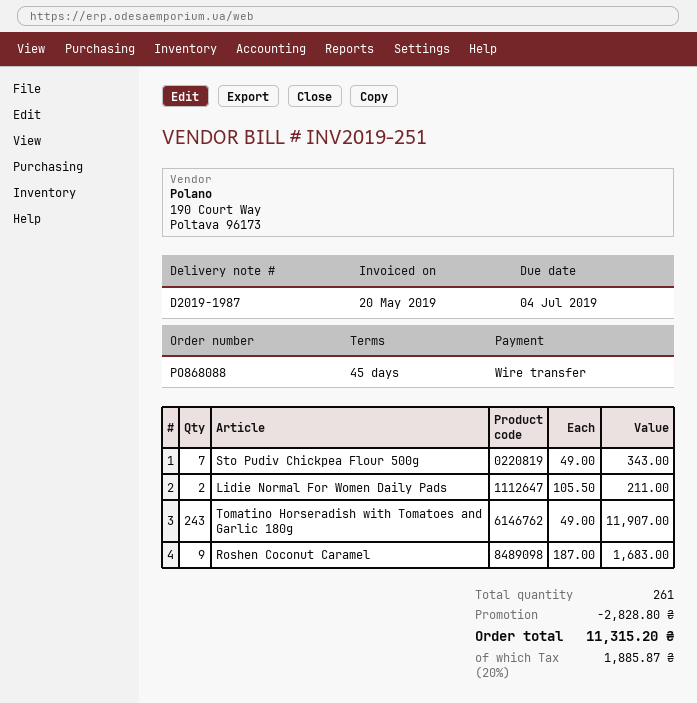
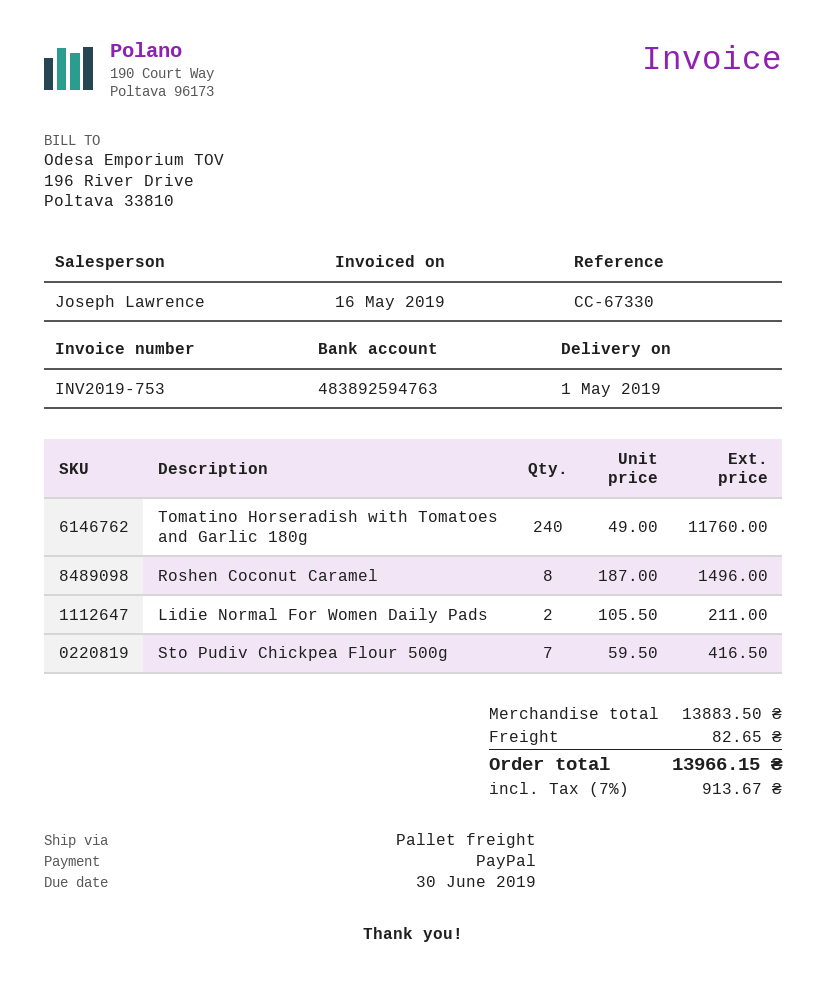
invoice number: INV2019-251 -> INV2019-753
invoice date: 2019-05-20 -> 2019-05-16
due date: 2019-07-04 -> 2019-06-30
payment method: bank transfer -> PayPal
Sto Pudiv Chickpea Flour 500g: 7 x 49.00 = 343.00 -> 7 x 59.50 = 416.50
Tomatino Horseradish with Tomatoes and Garlic 180g: 243 x 49.00 = 11907.00 -> 240 x 49.00 = 11760.00
Roshen Coconut Caramel: 9 x 187.00 = 1683.00 -> 8 x 187.00 = 1496.00
discount: 2828.80 -> none
shipping: none -> 82.65
tax: 20% = 1885.87 -> 7% = 913.67
total: 11315.20 -> 13966.15

